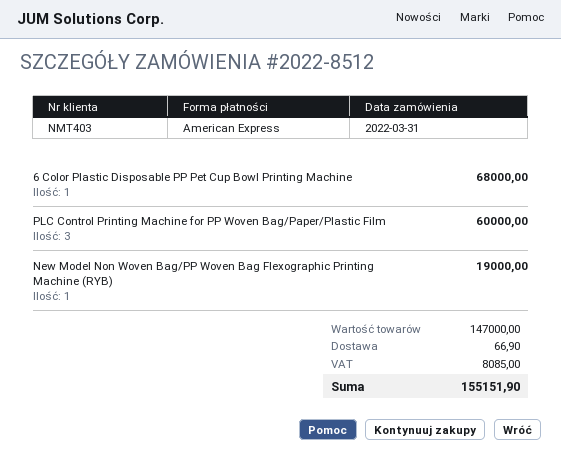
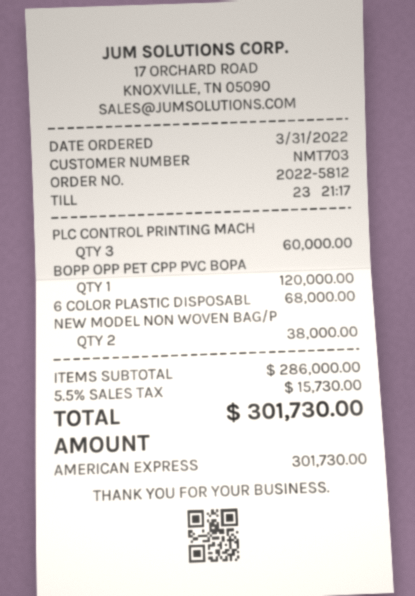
order number: 2022-8512 -> 2022-5812
customer number: NMT403 -> NMT703
New Model Non Woven Bag/PP Woven Bag Flexographic Printing Machine (RYB): 1 for 19000.00 -> 2 for 38000.00
BOPP OPP PET CPP PVC BOPA: none -> 1 for 120000.00
subtotal: 147000.00 -> 286000.00
shipping: 66.90 -> none
tax: 8085.00 -> 15730.00
total: 155151.90 -> 301730.00

